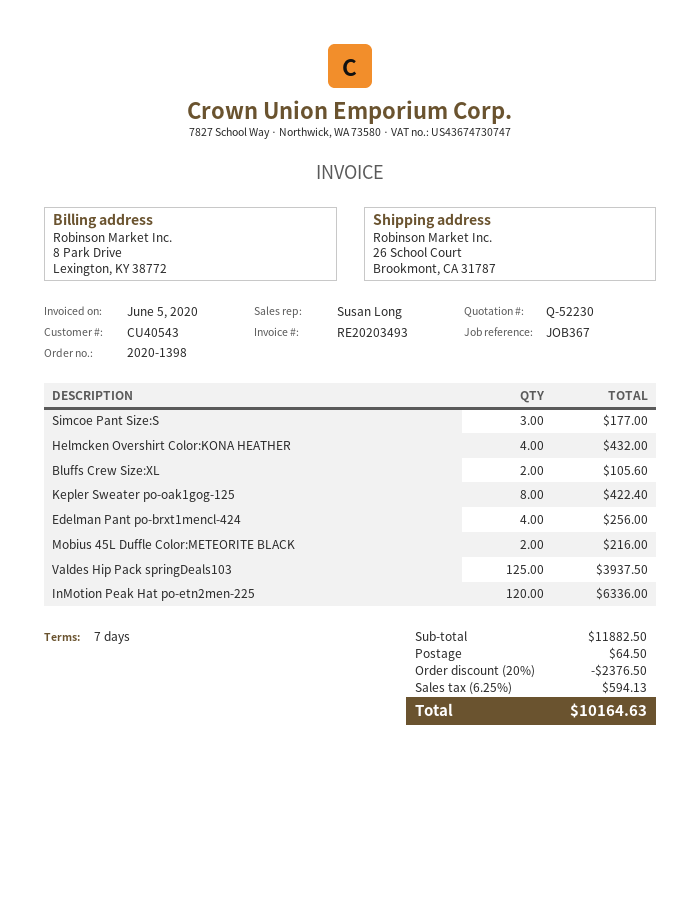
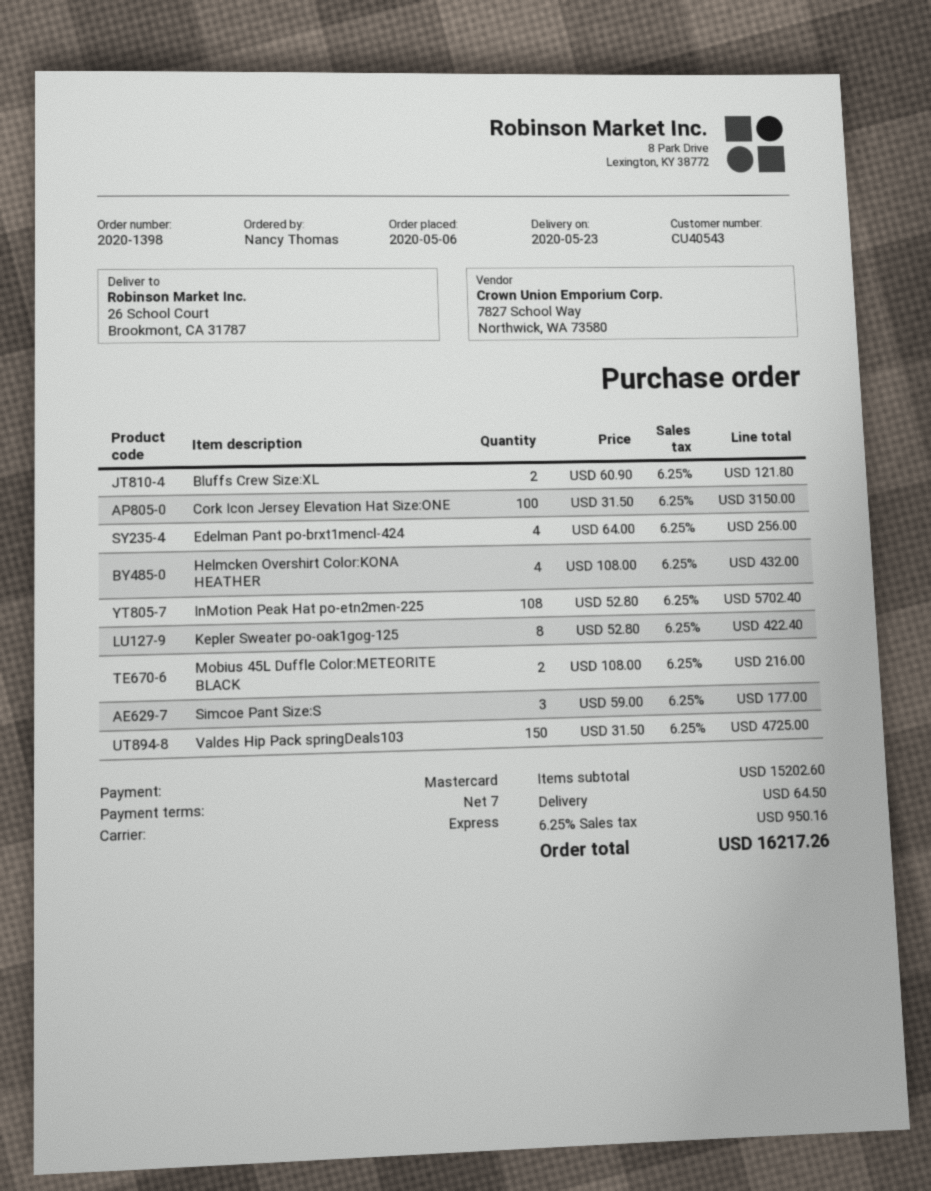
Bluffs Crew Size:XL: 2 for 105.60 -> 2 for 121.80
Valdes Hip Pack springDeals103: 125 for 3937.50 -> 150 for 4725.00
InMotion Peak Hat po-etn2men-225: 120 for 6336.00 -> 108 for 5702.40
Cork Icon Jersey Elevation Hat Size:ONE: none -> 100 for 3150.00
subtotal: 11882.50 -> 15202.60
discount: 20% = 2376.50 -> none
tax: 6.25% = 594.13 -> 6.25% = 950.16
total: 10164.63 -> 16217.26

